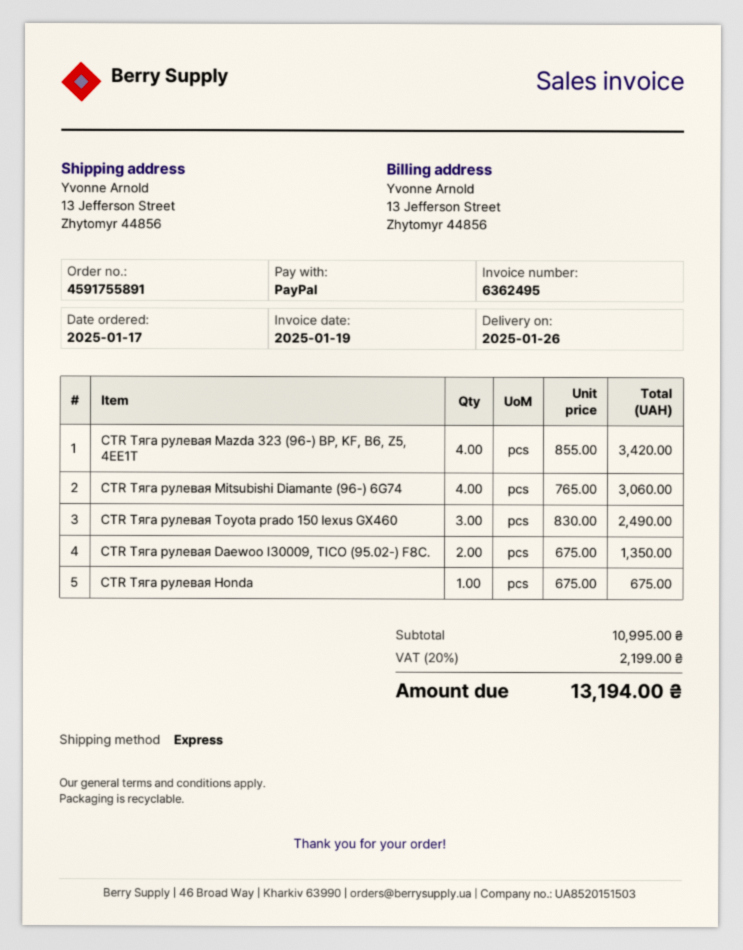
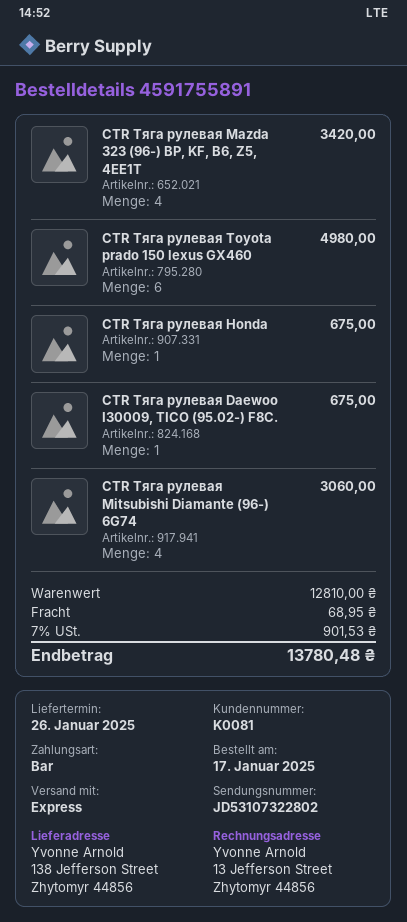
payment method: PayPal -> cash
ship to: 13 Jefferson Street, Zhytomyr 44856 -> 138 Jefferson Street, Zhytomyr 44856
CTR Тяга рулевая Toyota prado 150 lexus GX460: 3 for 2490.00 -> 6 for 4980.00
CTR Тяга рулевая Daewoo I30009, TICO (95.02-) F8C.: 2 for 1350.00 -> 1 for 675.00
subtotal: 10995.00 -> 12810.00
shipping: none -> 68.95
tax: 20% = 2199.00 -> 7% = 901.53
total: 13194.00 -> 13780.48

